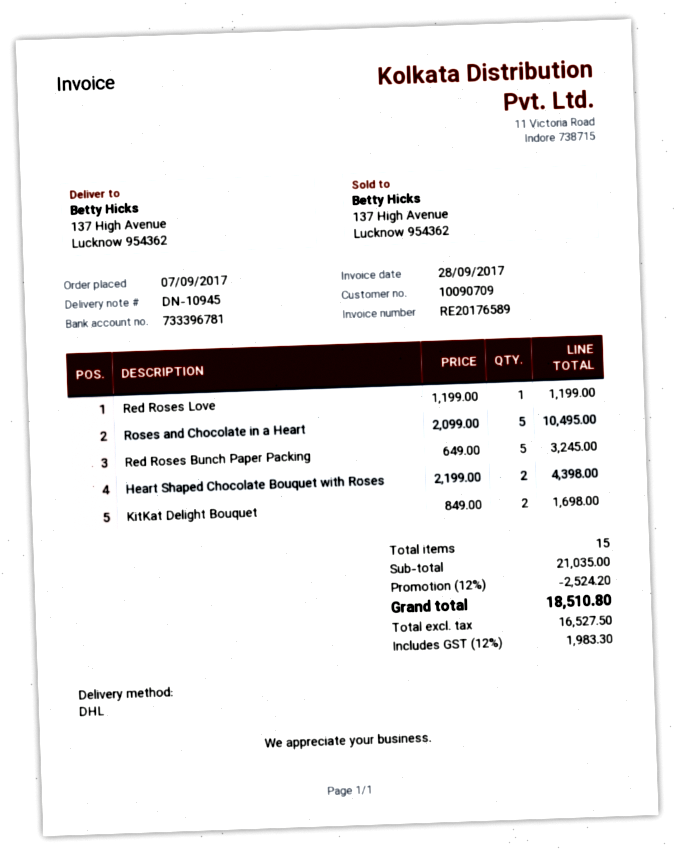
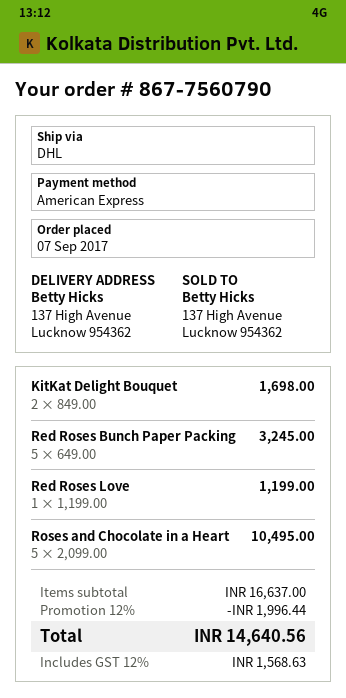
Heart Shaped Chocolate Bouquet with Roses: 2 x 2199.00 = 4398.00 -> none
subtotal: 21035.00 -> 16637.00
discount: 12% = 2524.20 -> 12% = 1996.44
tax: 12% = 1983.30 -> 12% = 1568.63
total: 18510.80 -> 14640.56

